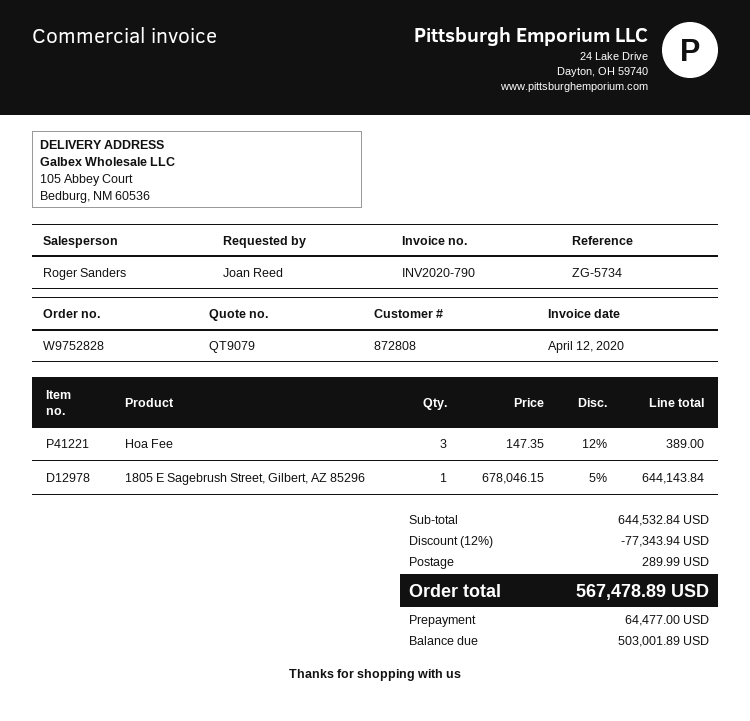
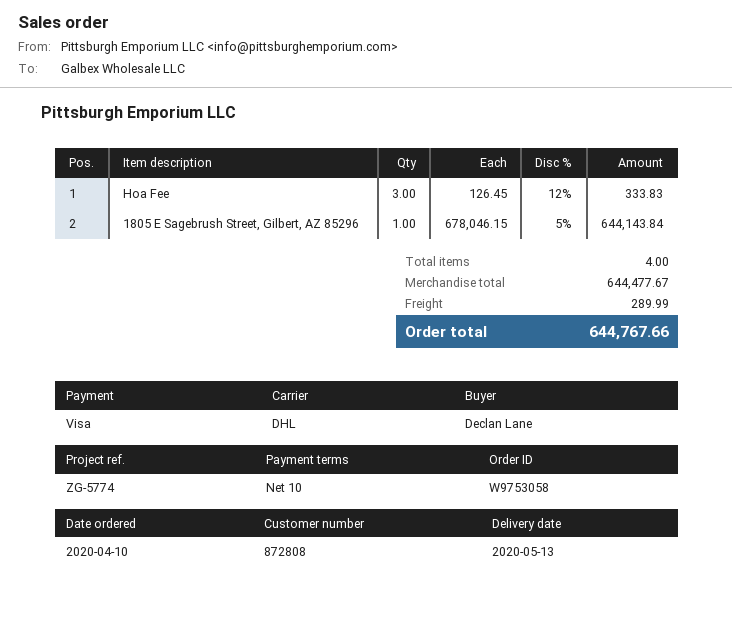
order number: W9752828 -> W9753058
reference: ZG-5734 -> ZG-5774
ordered by: Joan Reed -> Declan Lane
Hoa Fee: 3 x 147.35 - 12% = 389.00 -> 3 x 126.45 - 12% = 333.83
subtotal: 644532.84 -> 644477.67
discount: 12% = 77343.94 -> none
total: 567478.89 -> 644767.66

